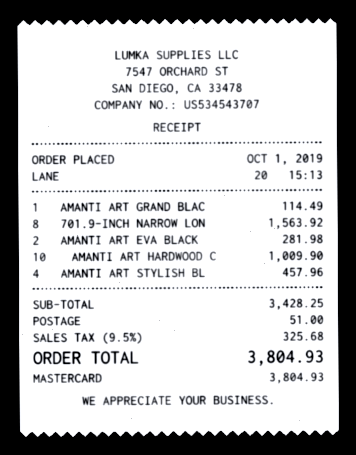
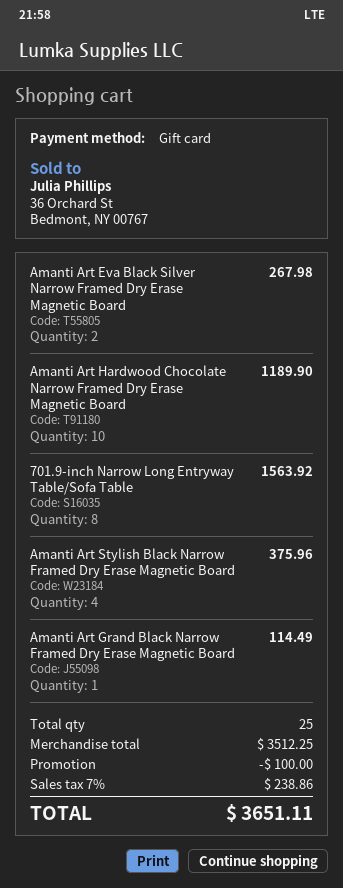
payment method: Mastercard -> gift card
AMANTI ART EVA BLACK: 2 for 281.98 -> 2 for 267.98
AMANTI ART HARDWOOD C: 10 for 1009.90 -> 10 for 1189.90
AMANTI ART STYLISH BL: 4 for 457.96 -> 4 for 375.96
subtotal: 3428.25 -> 3512.25
discount: none -> 100.00
shipping: 51.00 -> none
tax: 9.5% = 325.68 -> 7% = 238.86
total: 3804.93 -> 3651.11

